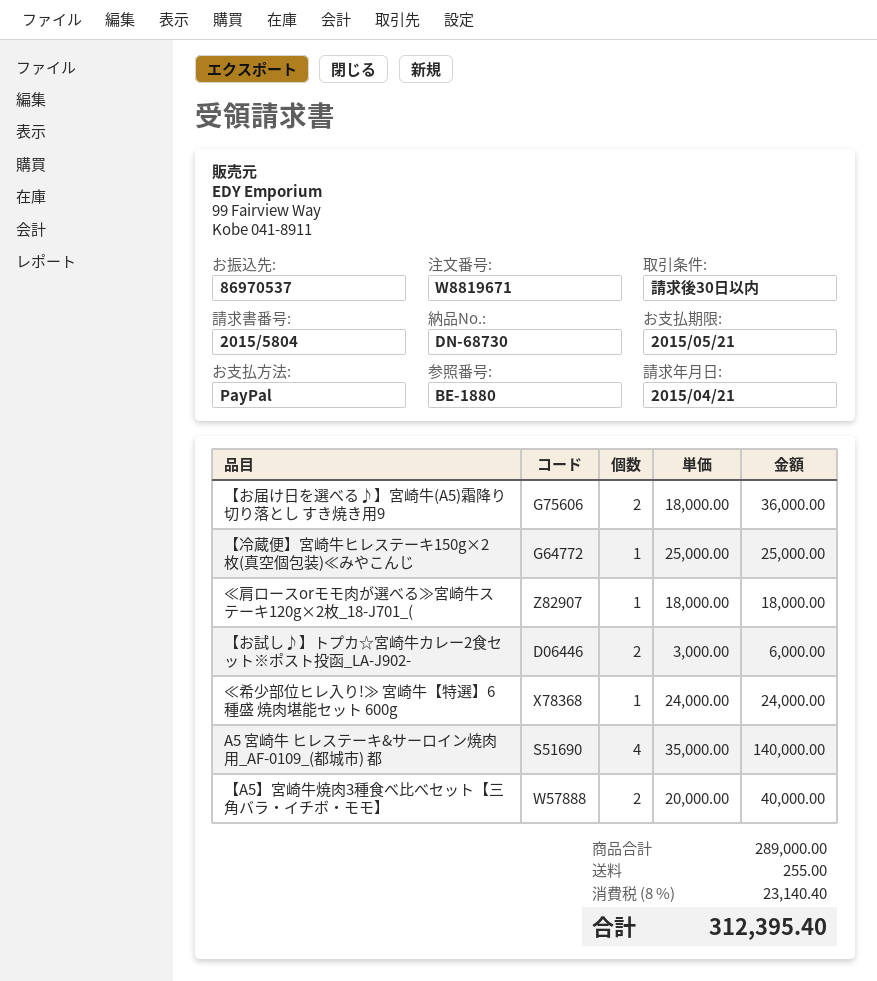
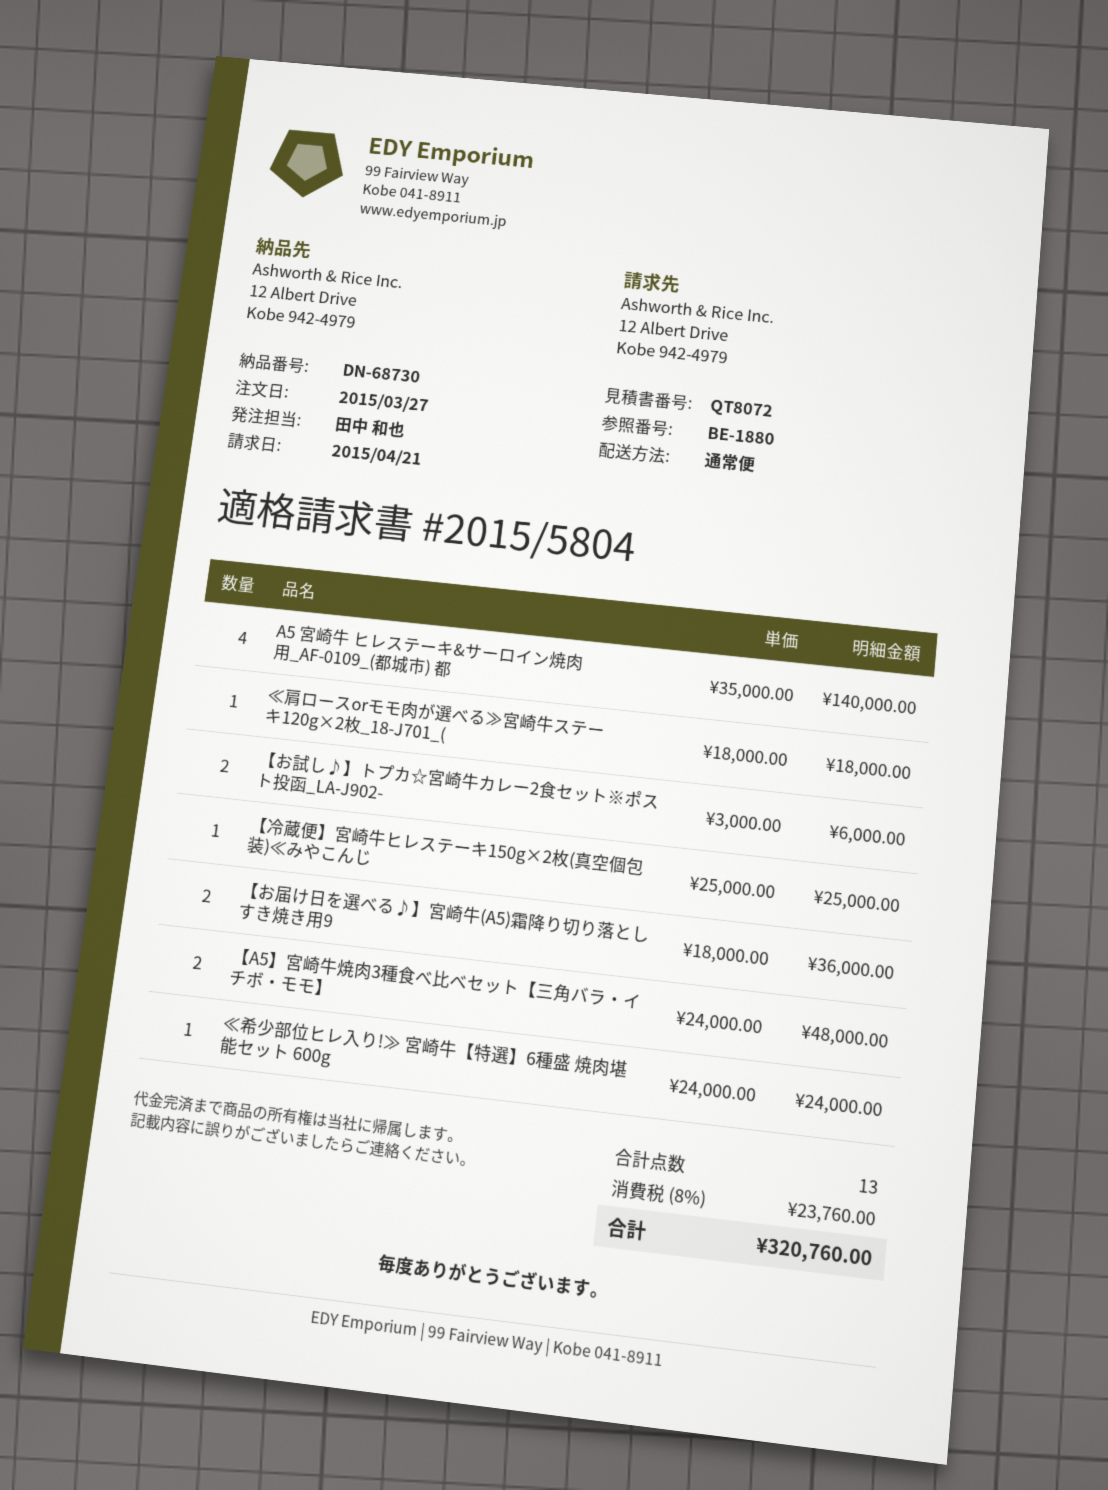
【A5】宮崎牛焼肉3種食べ比べセット【三角バラ・イチボ・モモ】: 2 x 20000.00 = 40000.00 -> 2 x 24000.00 = 48000.00
shipping: 255.00 -> none
tax: 8% = 23140.40 -> 8% = 23760.00
total: 312395.40 -> 320760.00

